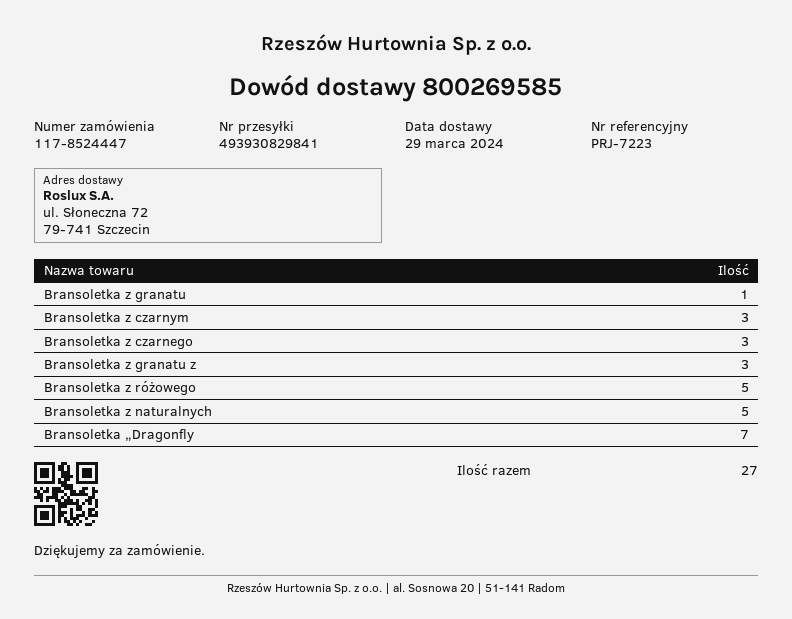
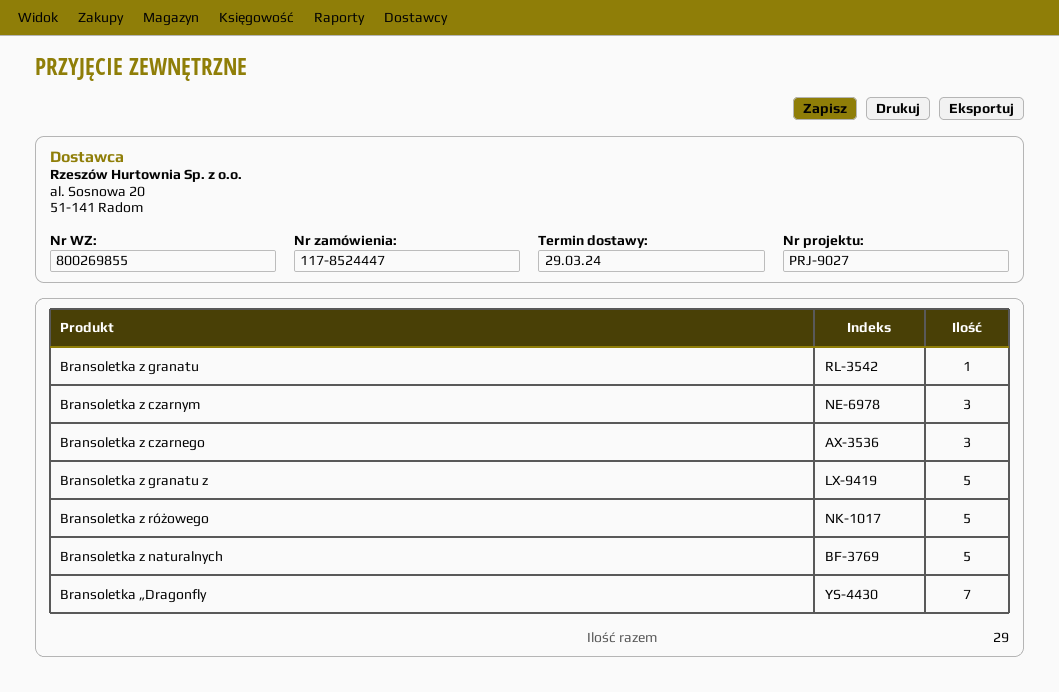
delivery note number: 800269585 -> 800269855
reference: PRJ-7223 -> PRJ-9027
Bransoletka z granatu z: 3 -> 5
total quantity: 27 -> 29

